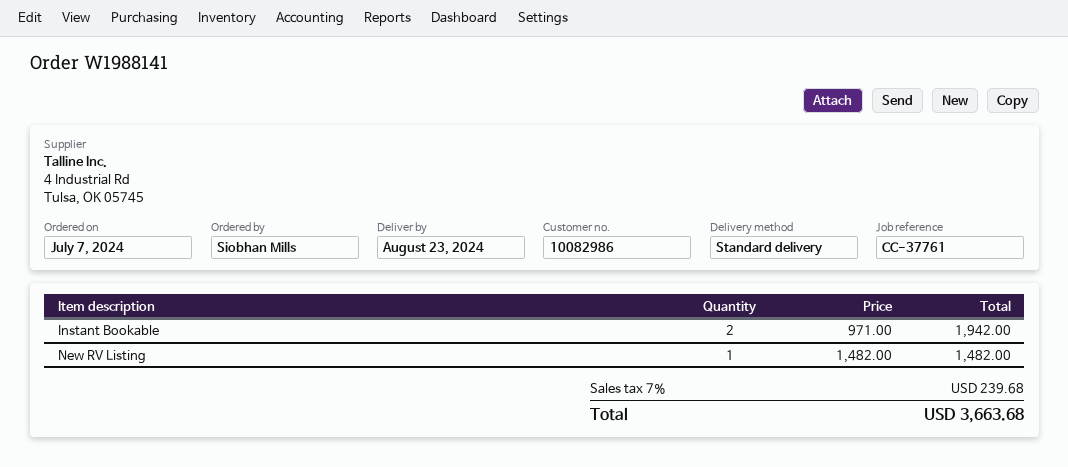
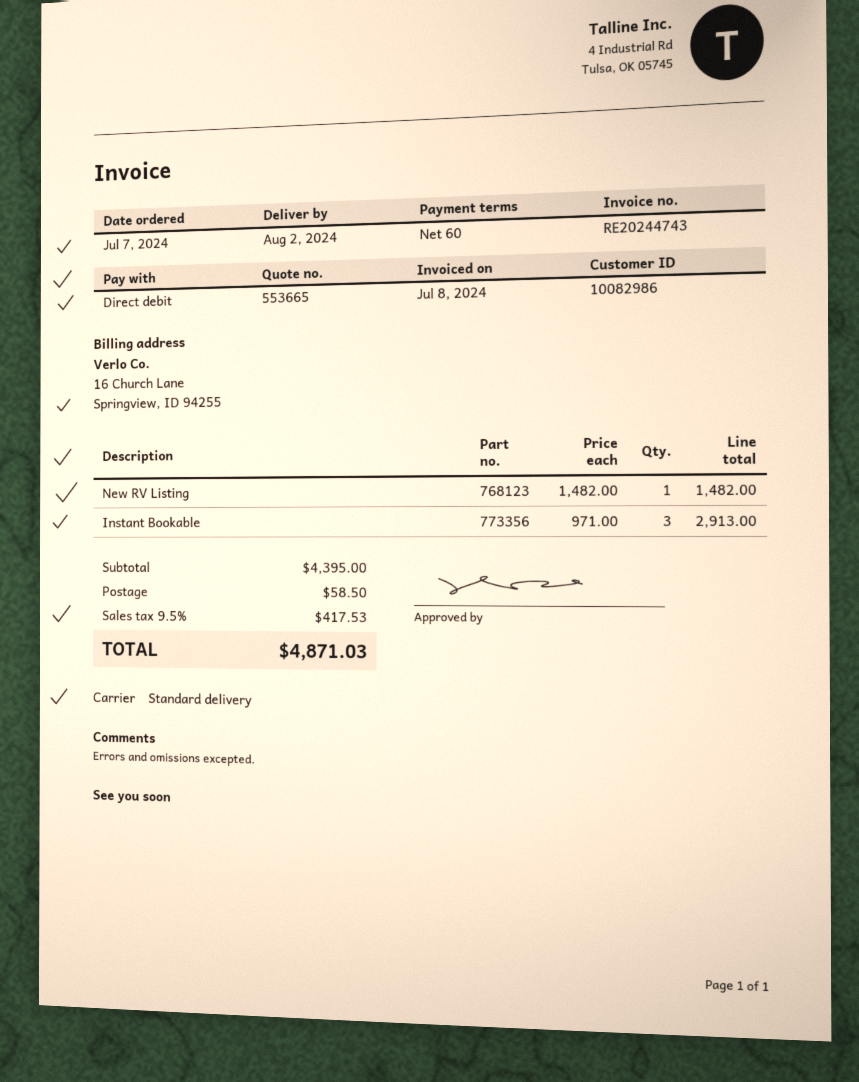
delivery date: 2024-08-23 -> 2024-08-02
Instant Bookable: 2 x 971.00 = 1942.00 -> 3 x 971.00 = 2913.00
shipping: none -> 58.50
tax: 7% = 239.68 -> 9.5% = 417.53
total: 3663.68 -> 4871.03

